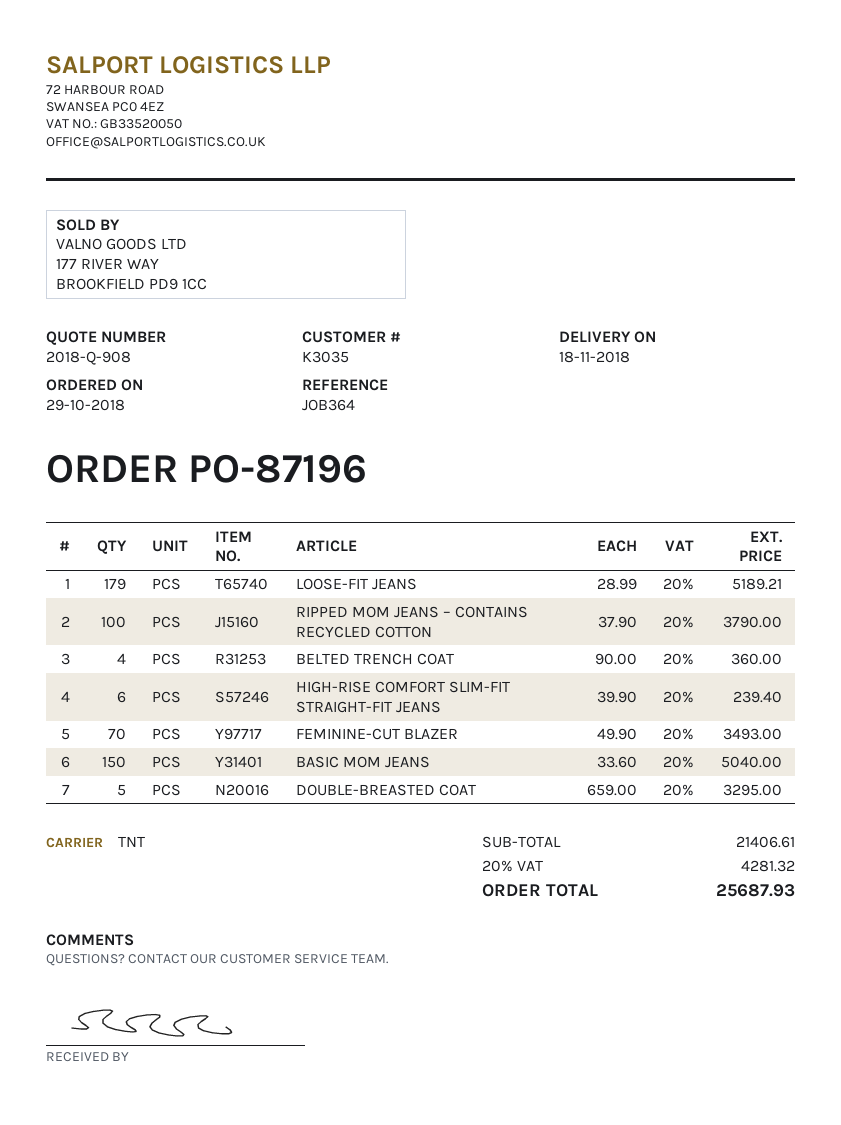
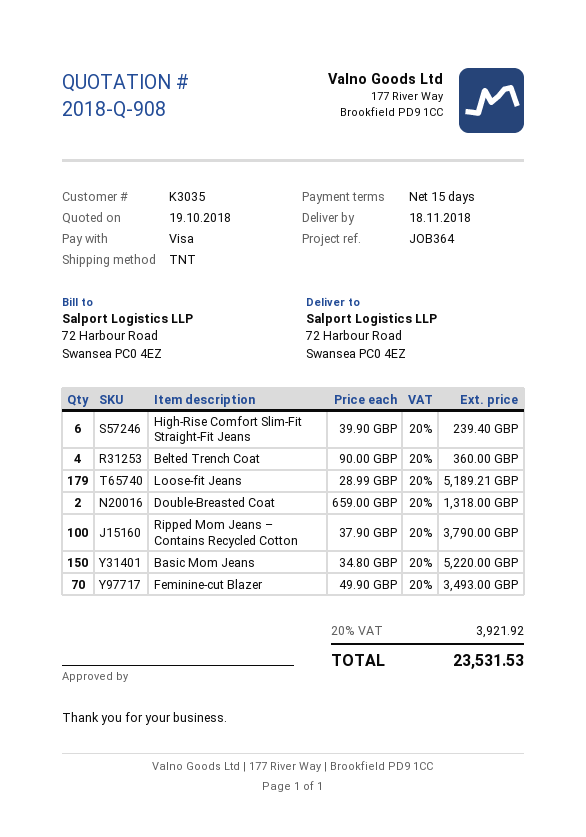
BASIC MOM JEANS: 150 x 33.60 = 5040.00 -> 150 x 34.80 = 5220.00
DOUBLE-BREASTED COAT: 5 x 659.00 = 3295.00 -> 2 x 659.00 = 1318.00
tax: 20% = 4281.32 -> 20% = 3921.92
total: 25687.93 -> 23531.53

